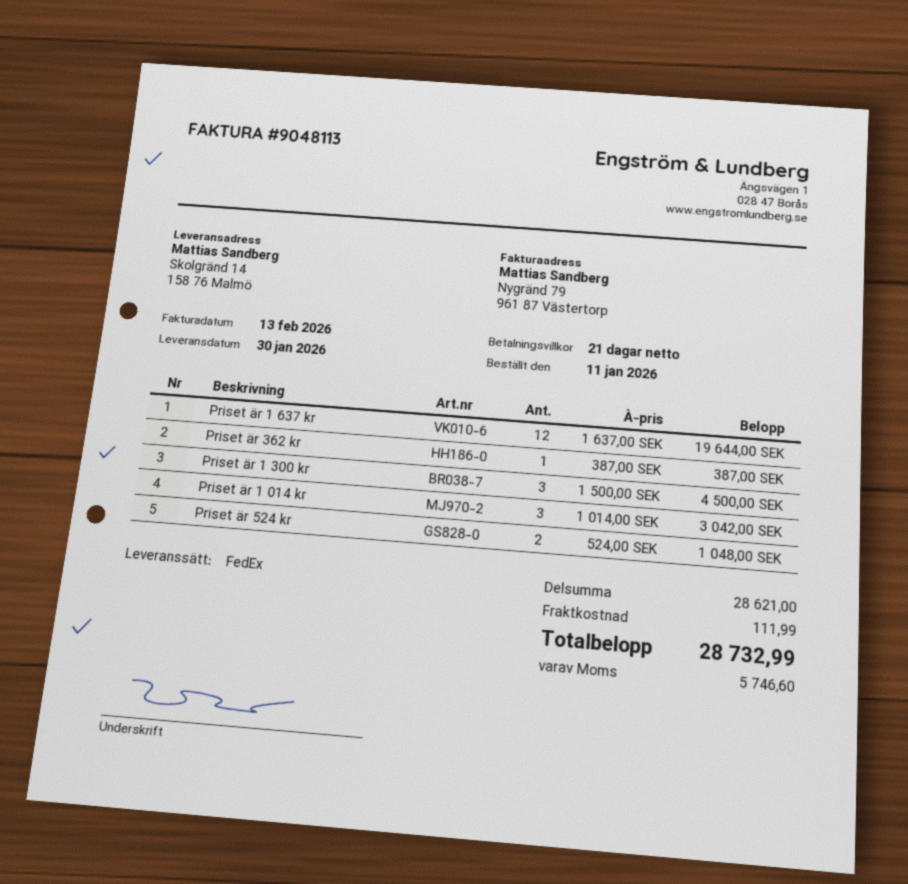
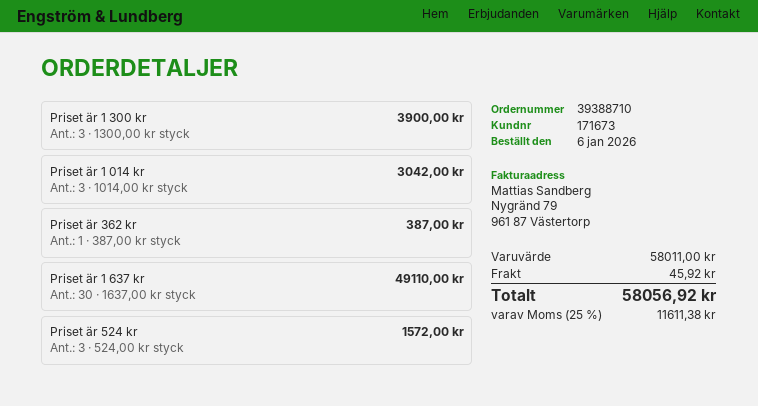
order date: 2026-01-11 -> 2026-01-06
Priset är 1 637 kr: 12 x 1637.00 = 19644.00 -> 30 x 1637.00 = 49110.00
Priset är 1 300 kr: 3 x 1500.00 = 4500.00 -> 3 x 1300.00 = 3900.00
Priset är 524 kr: 2 x 524.00 = 1048.00 -> 3 x 524.00 = 1572.00
subtotal: 28621.00 -> 58011.00
shipping: 111.99 -> 45.92
tax: 5746.60 -> 11611.38
total: 28732.99 -> 58056.92

